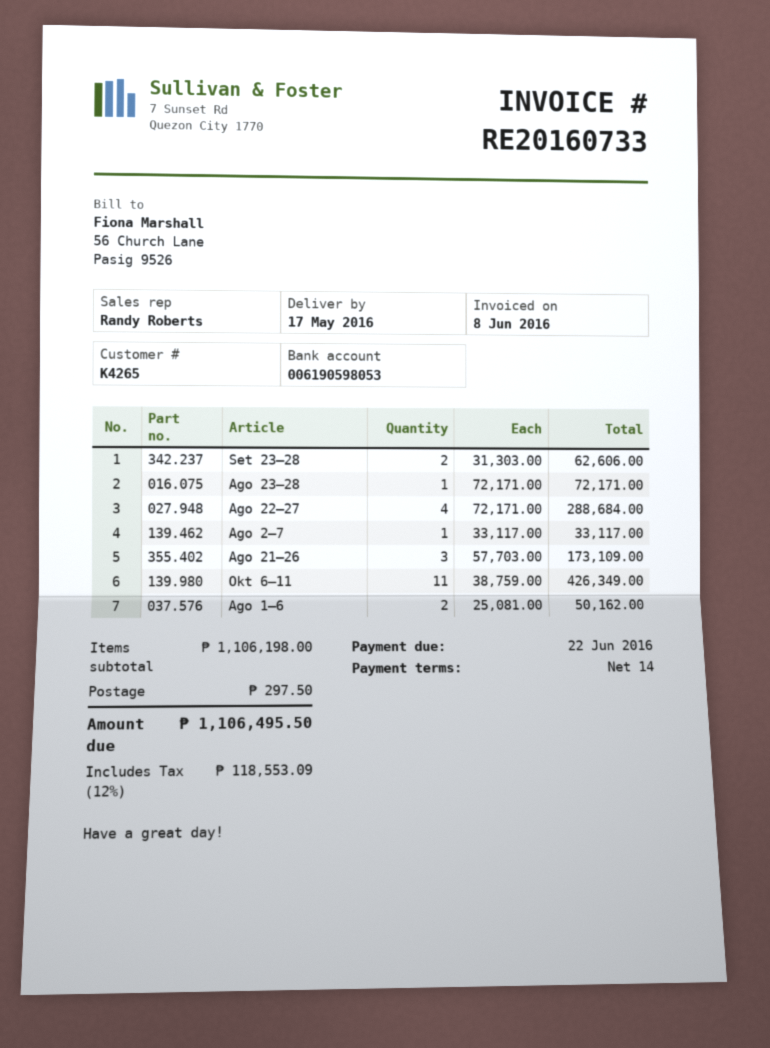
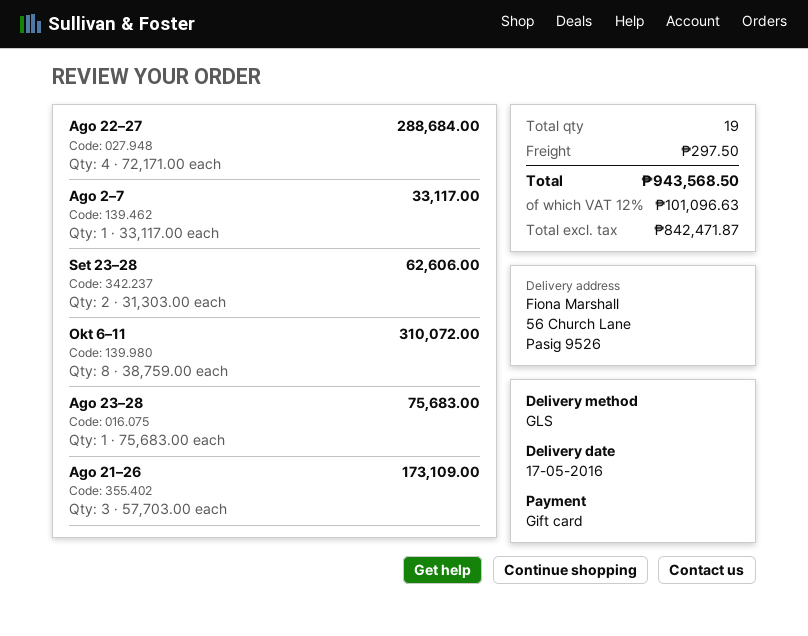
Ago 23–28: 1 x 72171.00 = 72171.00 -> 1 x 75683.00 = 75683.00
Okt 6–11: 11 x 38759.00 = 426349.00 -> 8 x 38759.00 = 310072.00
Ago 1–6: 2 x 25081.00 = 50162.00 -> none
tax: 12% = 118553.09 -> 12% = 101096.63
total: 1106495.50 -> 943568.50

